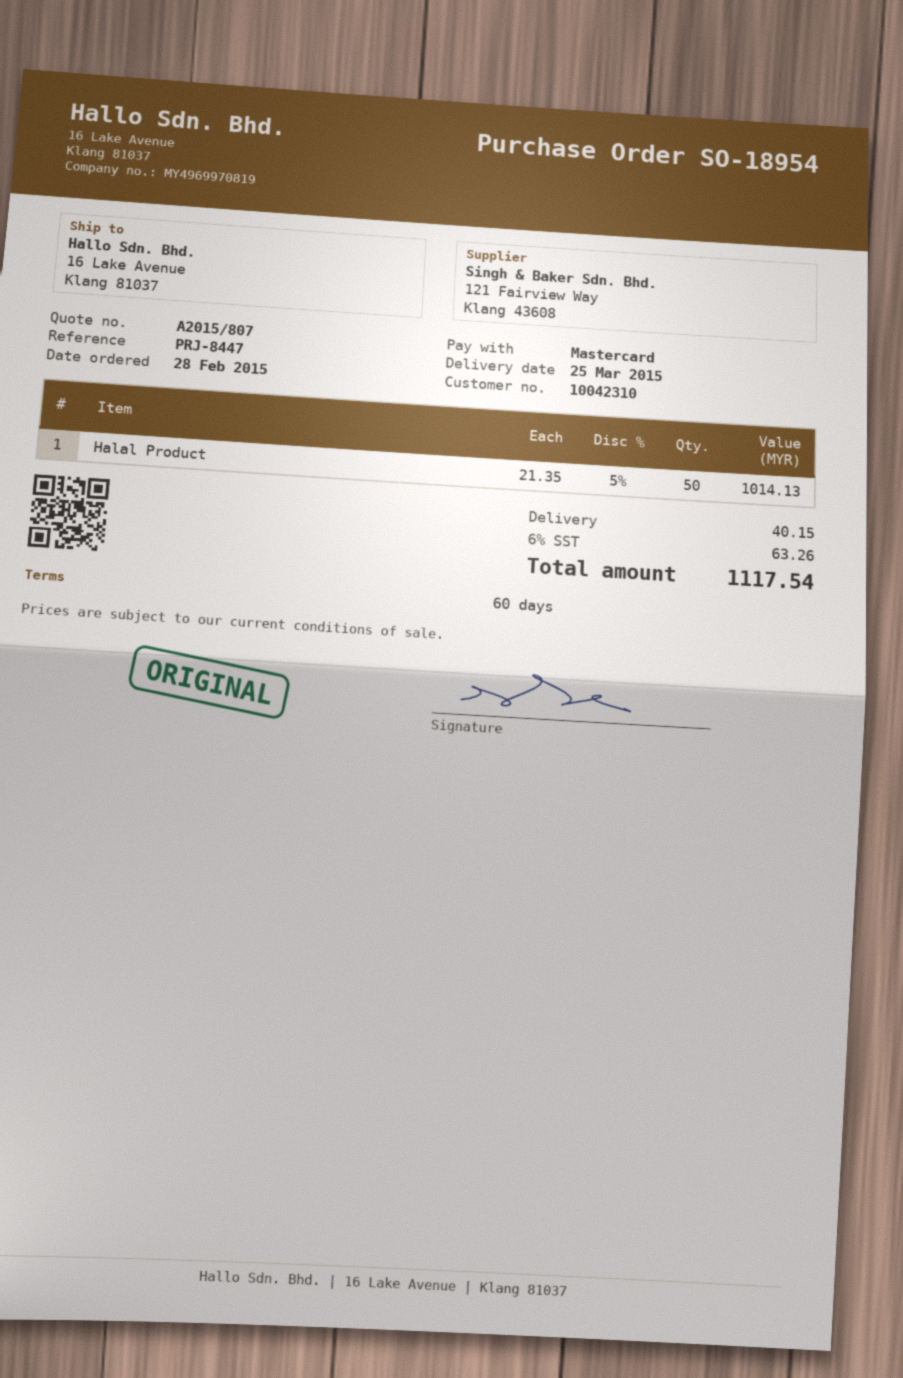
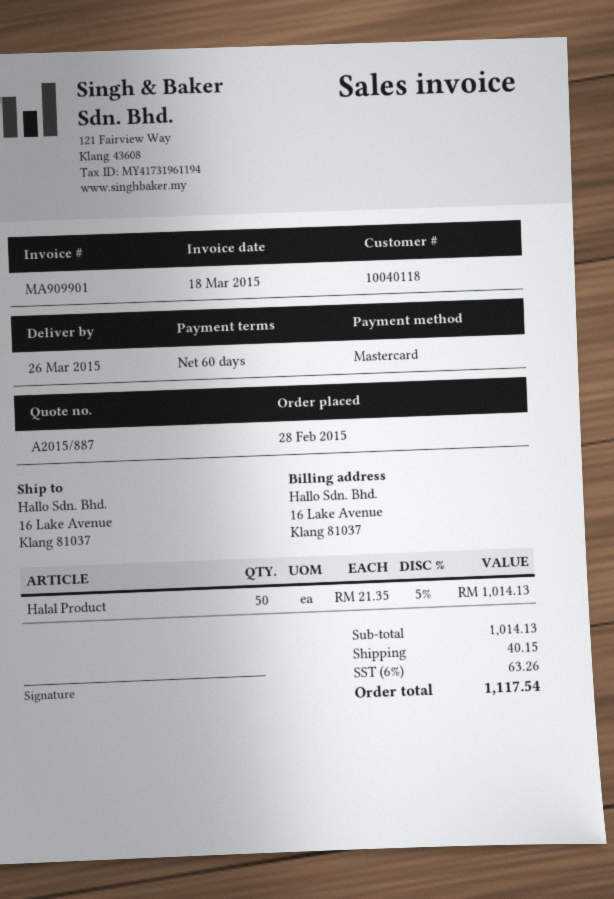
quote number: A2015/807 -> A2015/887
delivery date: 2015-03-25 -> 2015-03-26
customer number: 10042310 -> 10040118

